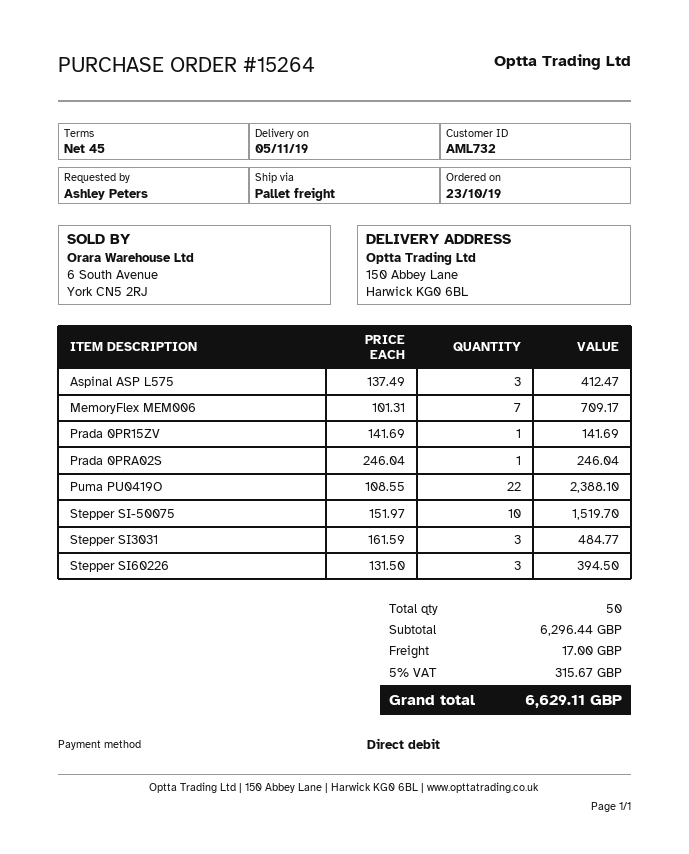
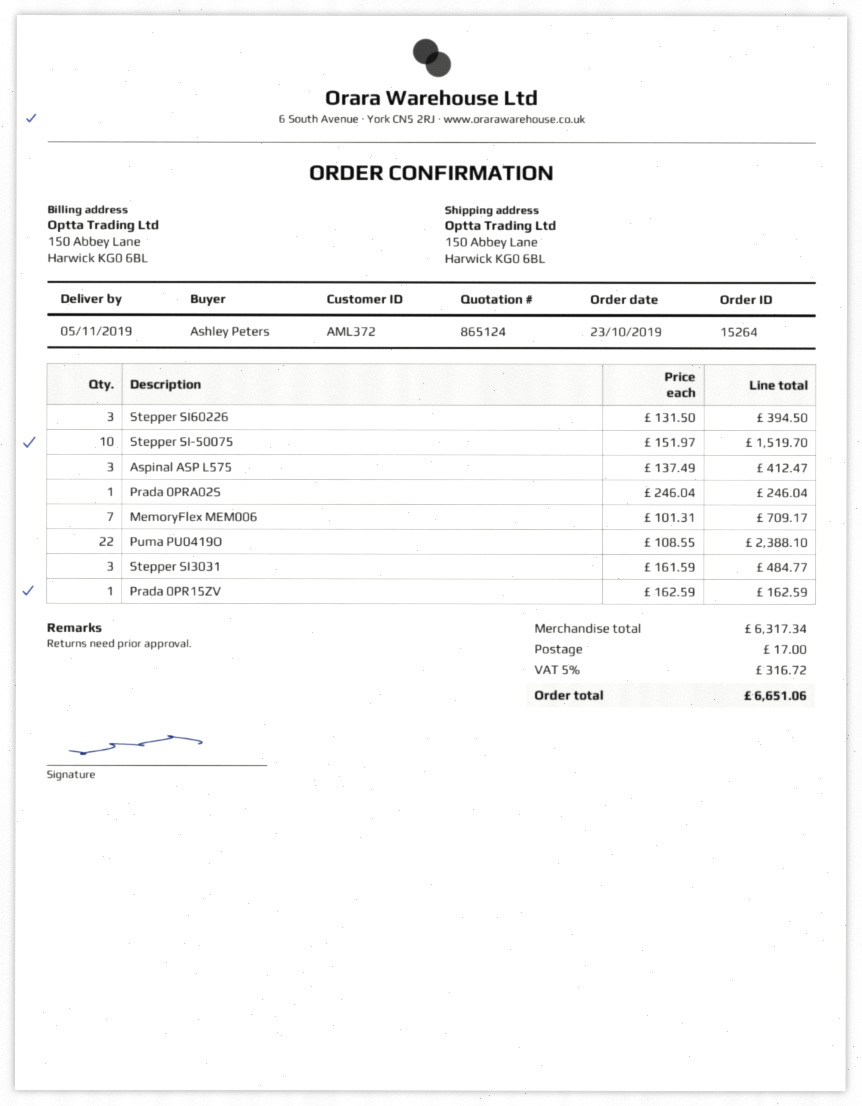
customer number: AML732 -> AML372
Prada 0PR15ZV: 1 x 141.69 = 141.69 -> 1 x 162.59 = 162.59
subtotal: 6296.44 -> 6317.34
tax: 5% = 315.67 -> 5% = 316.72
total: 6629.11 -> 6651.06

